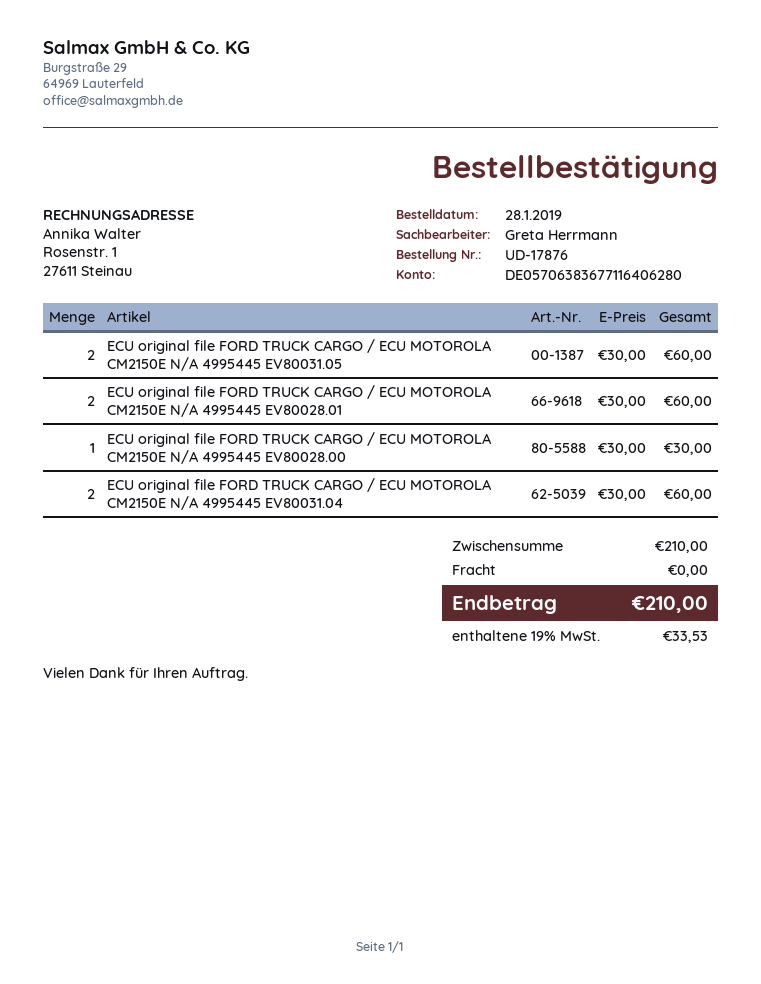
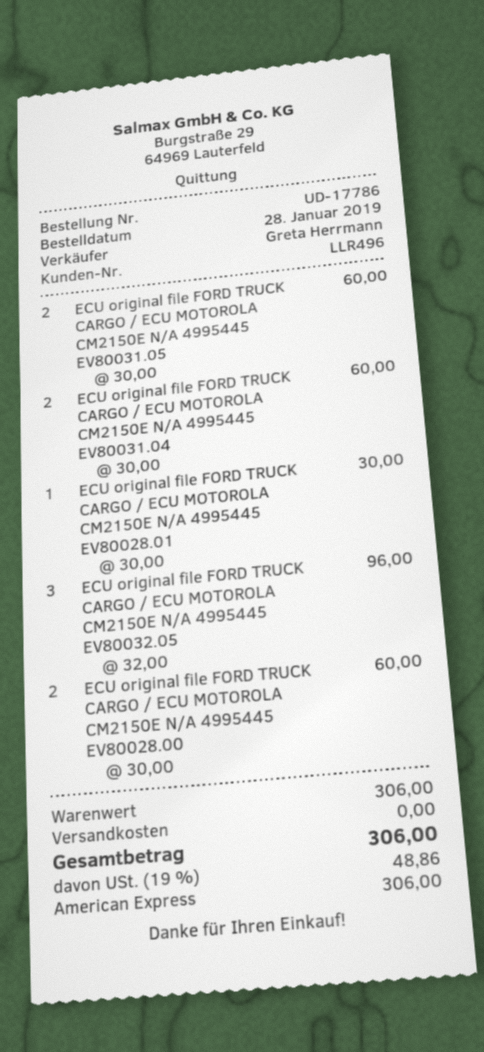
order number: UD-17876 -> UD-17786
ECU original file FORD TRUCK CARGO / ECU MOTOROLA CM2150E N/A 4995445 EV80028.01: 2 x 30.00 = 60.00 -> 1 x 30.00 = 30.00
ECU original file FORD TRUCK CARGO / ECU MOTOROLA CM2150E N/A 4995445 EV80028.00: 1 x 30.00 = 30.00 -> 2 x 30.00 = 60.00
ECU original file FORD TRUCK CARGO / ECU MOTOROLA CM2150E N/A 4995445 EV80032.05: none -> 3 x 32.00 = 96.00
subtotal: 210.00 -> 306.00
tax: 19% = 33.53 -> 19% = 48.86
total: 210.00 -> 306.00

